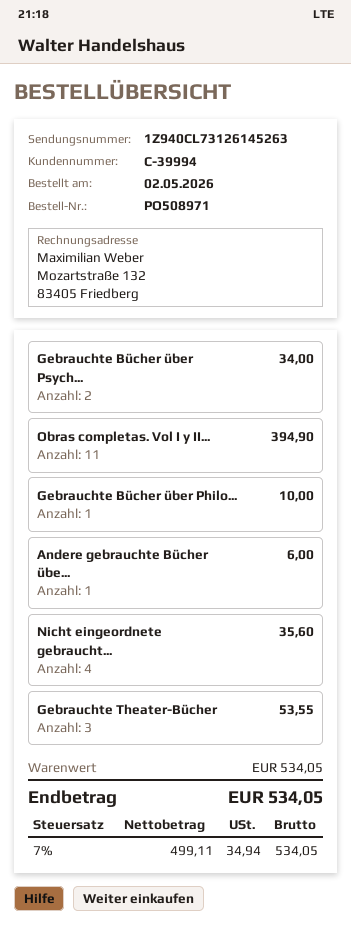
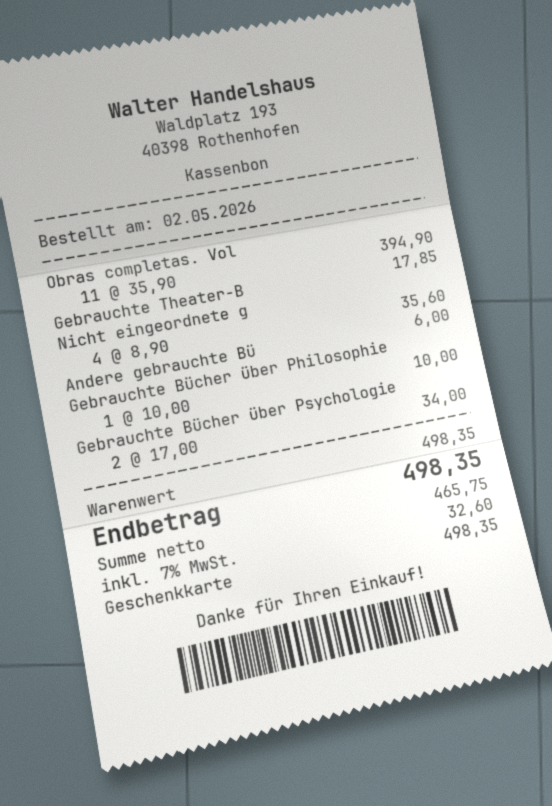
Gebrauchte Theater-Bücher: 3 for 53.55 -> 1 for 17.85
subtotal: 534.05 -> 498.35
net: 499.11 -> 465.75
tax: 7% = 34.94 -> 7% = 32.60
total: 534.05 -> 498.35

